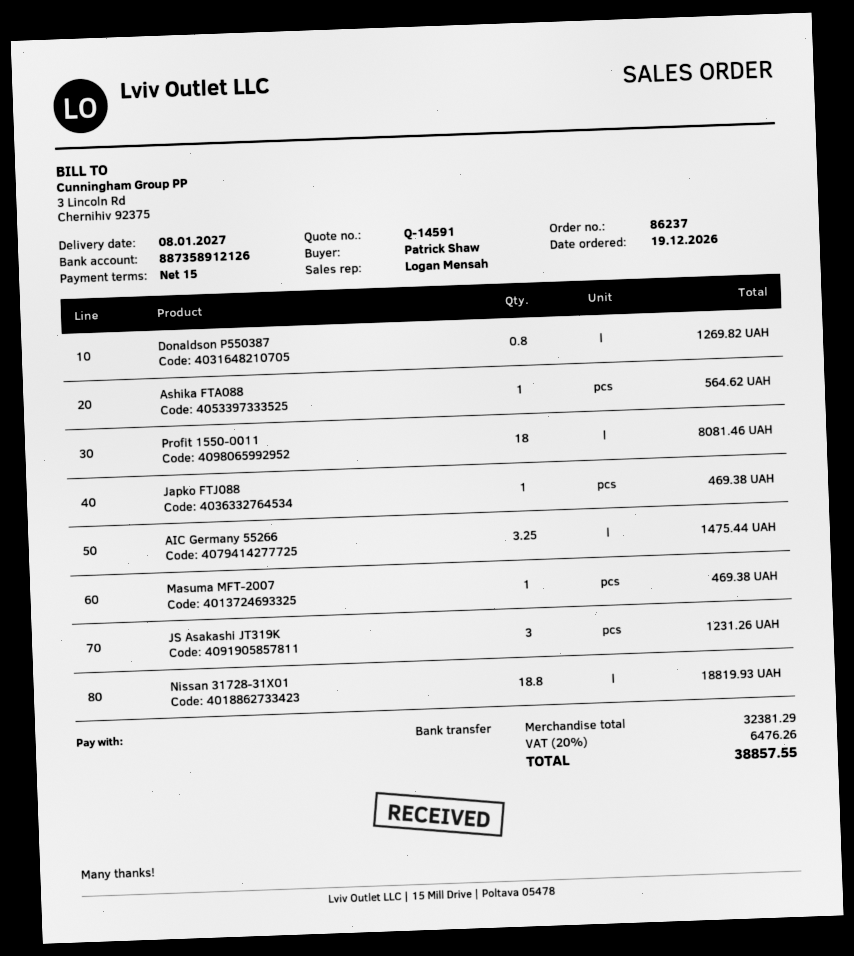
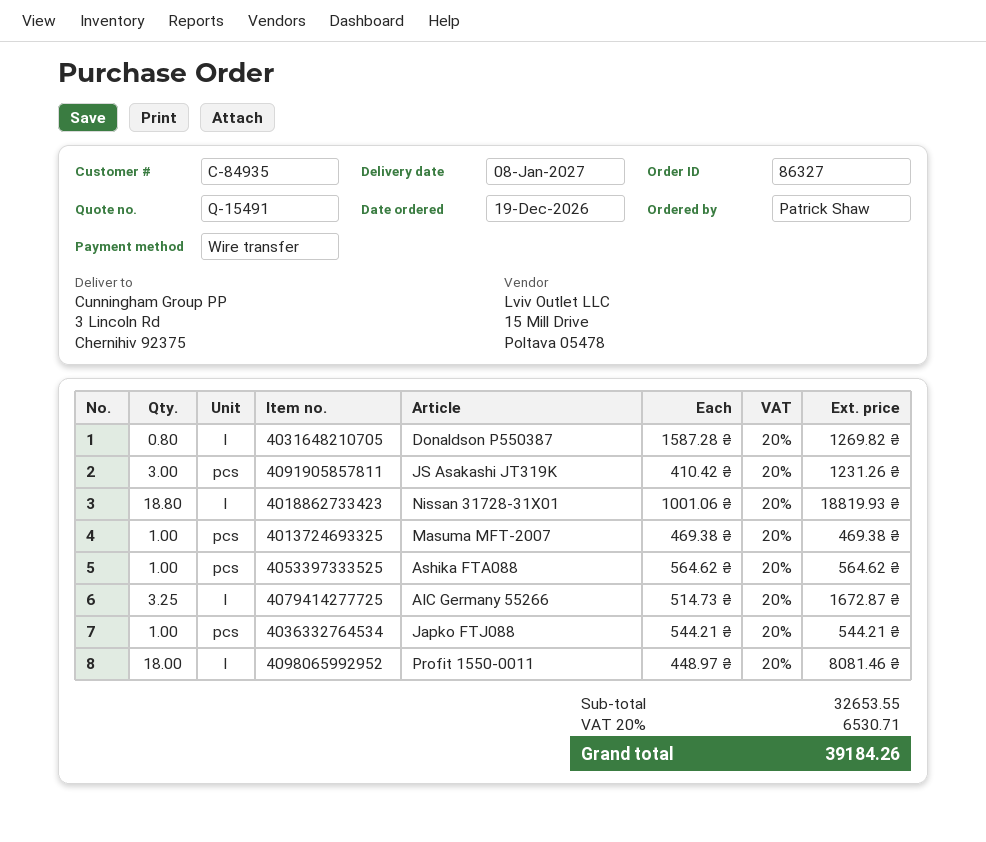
quote number: Q-14591 -> Q-15491
order number: 86237 -> 86327
Japko FTJ088: 1 for 469.38 -> 1 for 544.21
AIC Germany 55266: 3.25 for 1475.44 -> 3.25 for 1672.87
subtotal: 32381.29 -> 32653.55
tax: 20% = 6476.26 -> 20% = 6530.71
total: 38857.55 -> 39184.26

